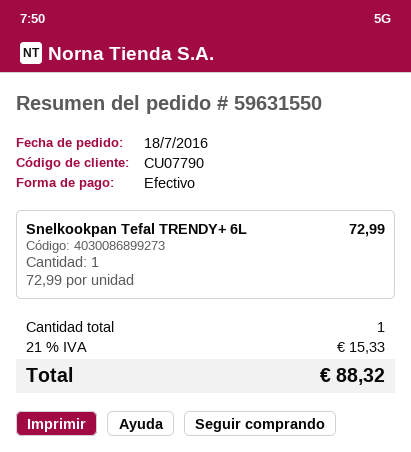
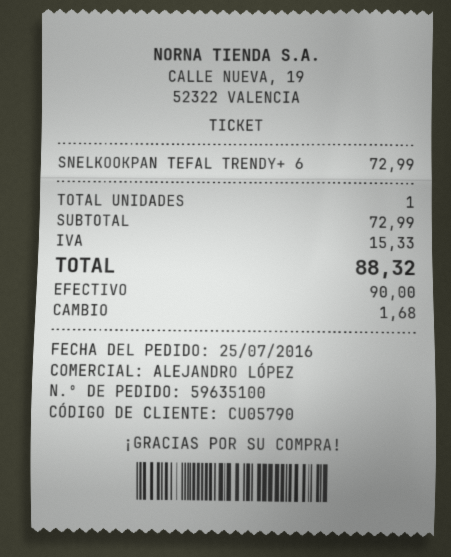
order number: 59631550 -> 59635100
order date: 2016-07-18 -> 2016-07-25
customer number: CU07790 -> CU05790

